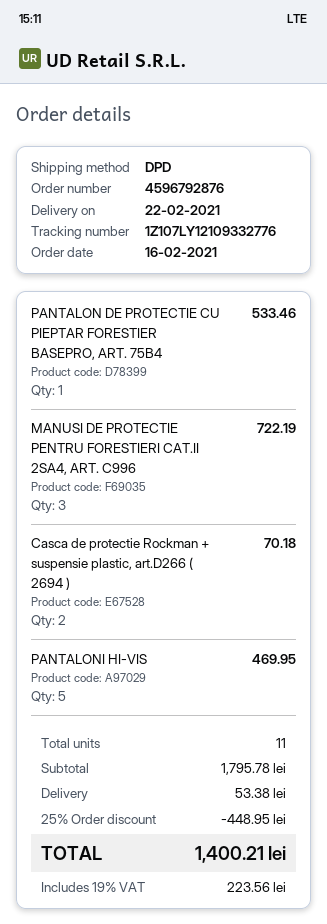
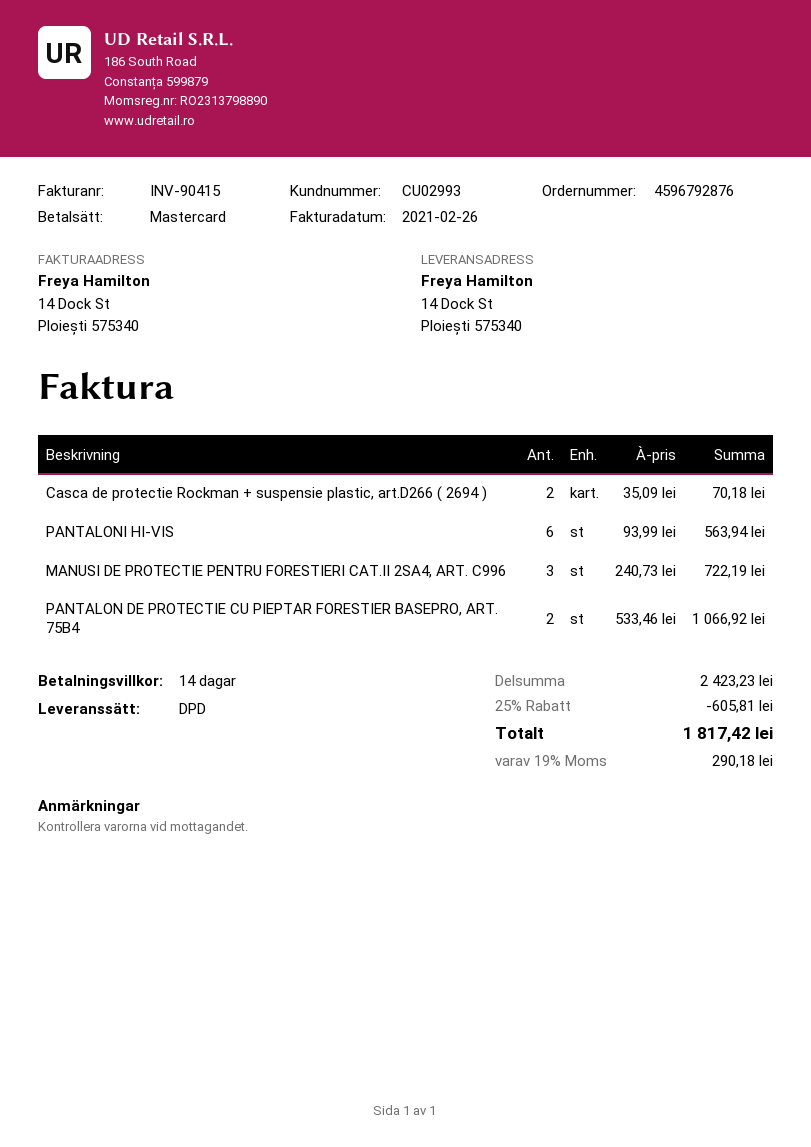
PANTALON DE PROTECTIE CU PIEPTAR FORESTIER BASEPRO, ART. 75B4: 1 for 533.46 -> 2 for 1066.92
PANTALONI HI-VIS: 5 for 469.95 -> 6 for 563.94
subtotal: 1795.78 -> 2423.23
discount: 25% = 448.95 -> 25% = 605.81
shipping: 53.38 -> none
tax: 19% = 223.56 -> 19% = 290.18
total: 1400.21 -> 1817.42

